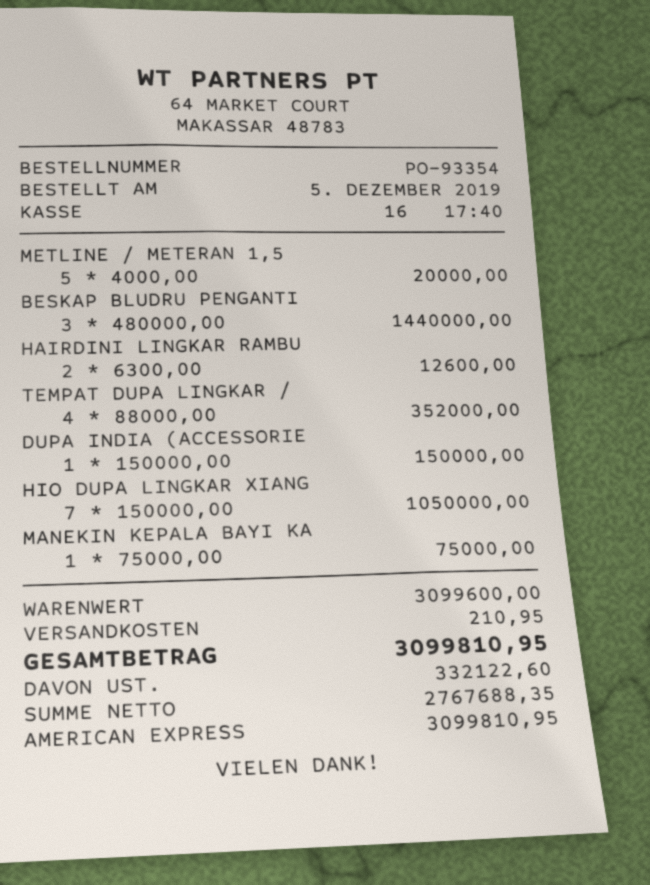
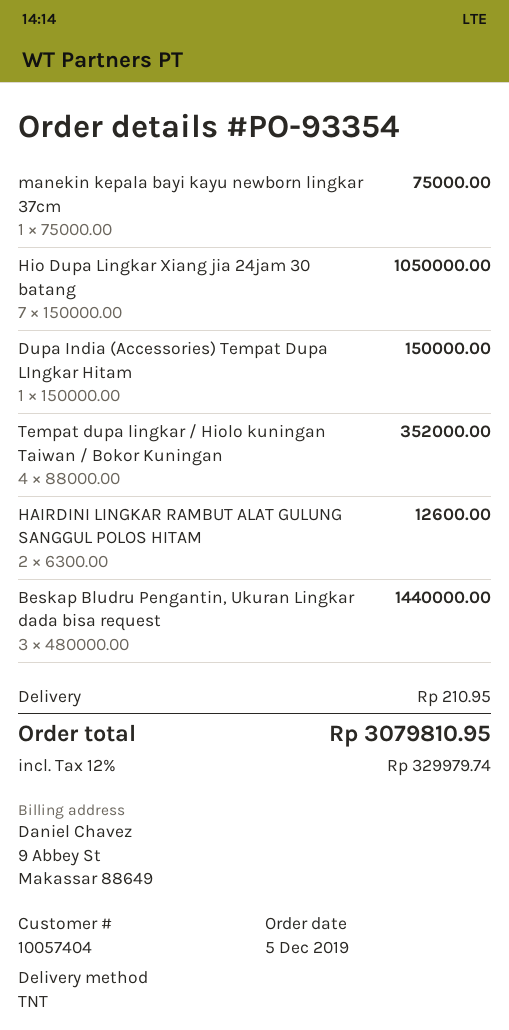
METLINE / METERAN 1,5: 5 x 4000.00 = 20000.00 -> none
tax: 332122.60 -> 329979.74
total: 3099810.95 -> 3079810.95

